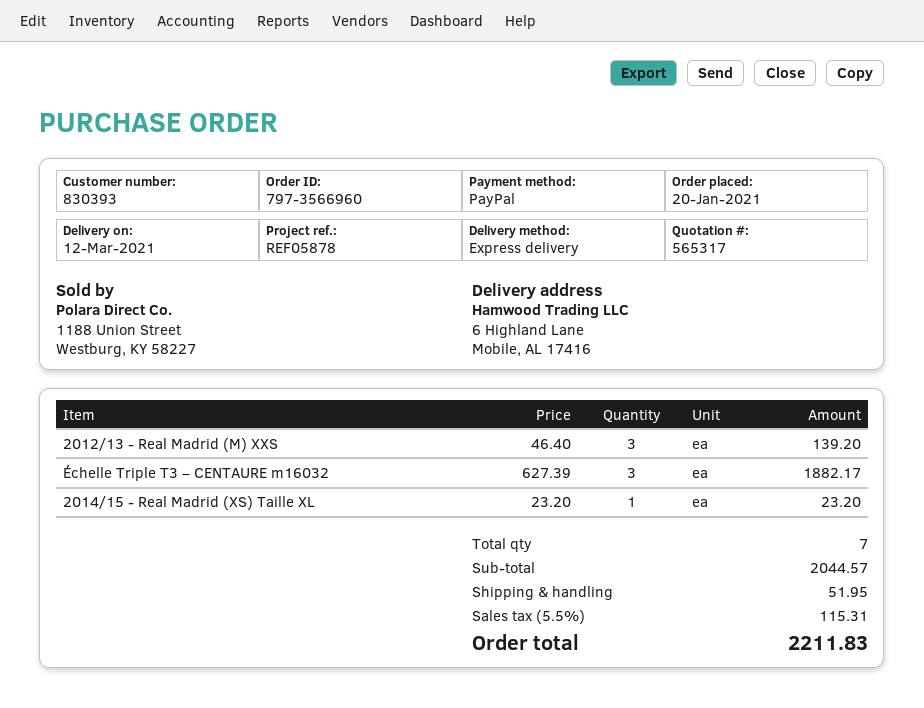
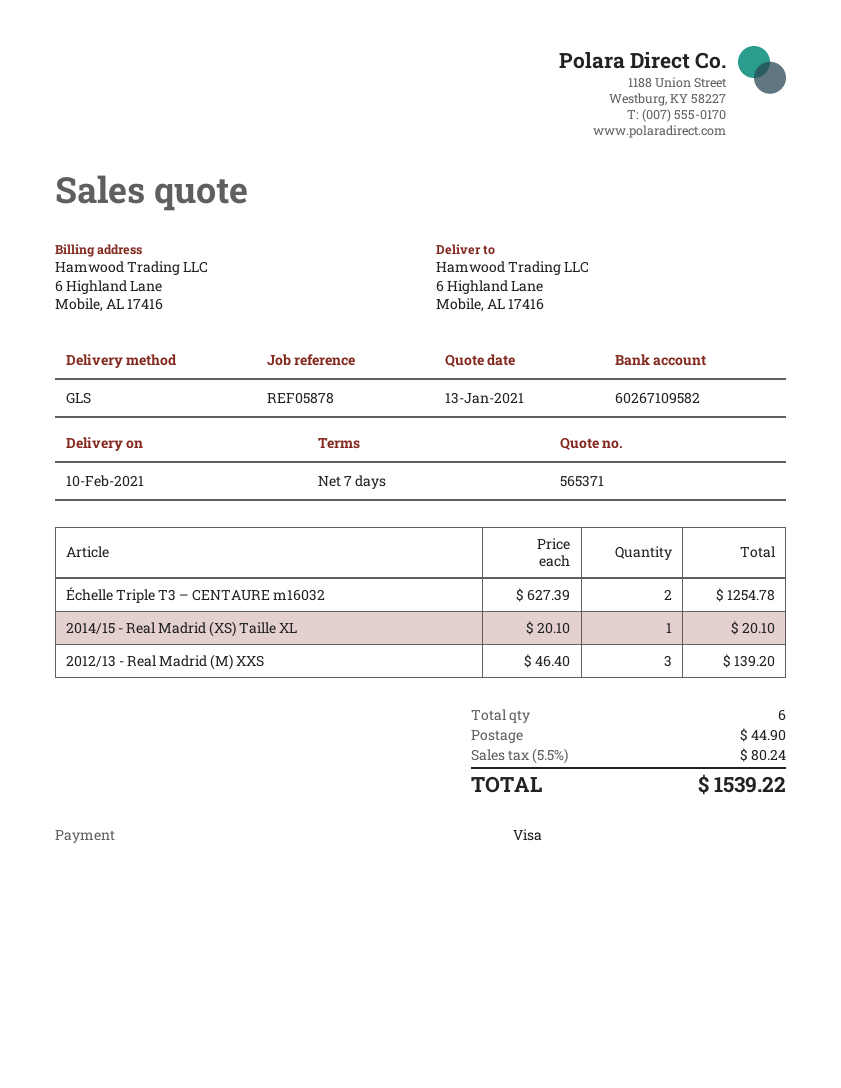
quote number: 565317 -> 565371
delivery date: 2021-03-12 -> 2021-02-10
payment method: PayPal -> Visa
shipping method: express -> GLS
Échelle Triple T3 – CENTAURE m16032: 3 x 627.39 = 1882.17 -> 2 x 627.39 = 1254.78
2014/15 - Real Madrid (XS) Taille XL: 1 x 23.20 = 23.20 -> 1 x 20.10 = 20.10
total quantity: 7 -> 6
shipping: 51.95 -> 44.90
tax: 5.5% = 115.31 -> 5.5% = 80.24
total: 2211.83 -> 1539.22

